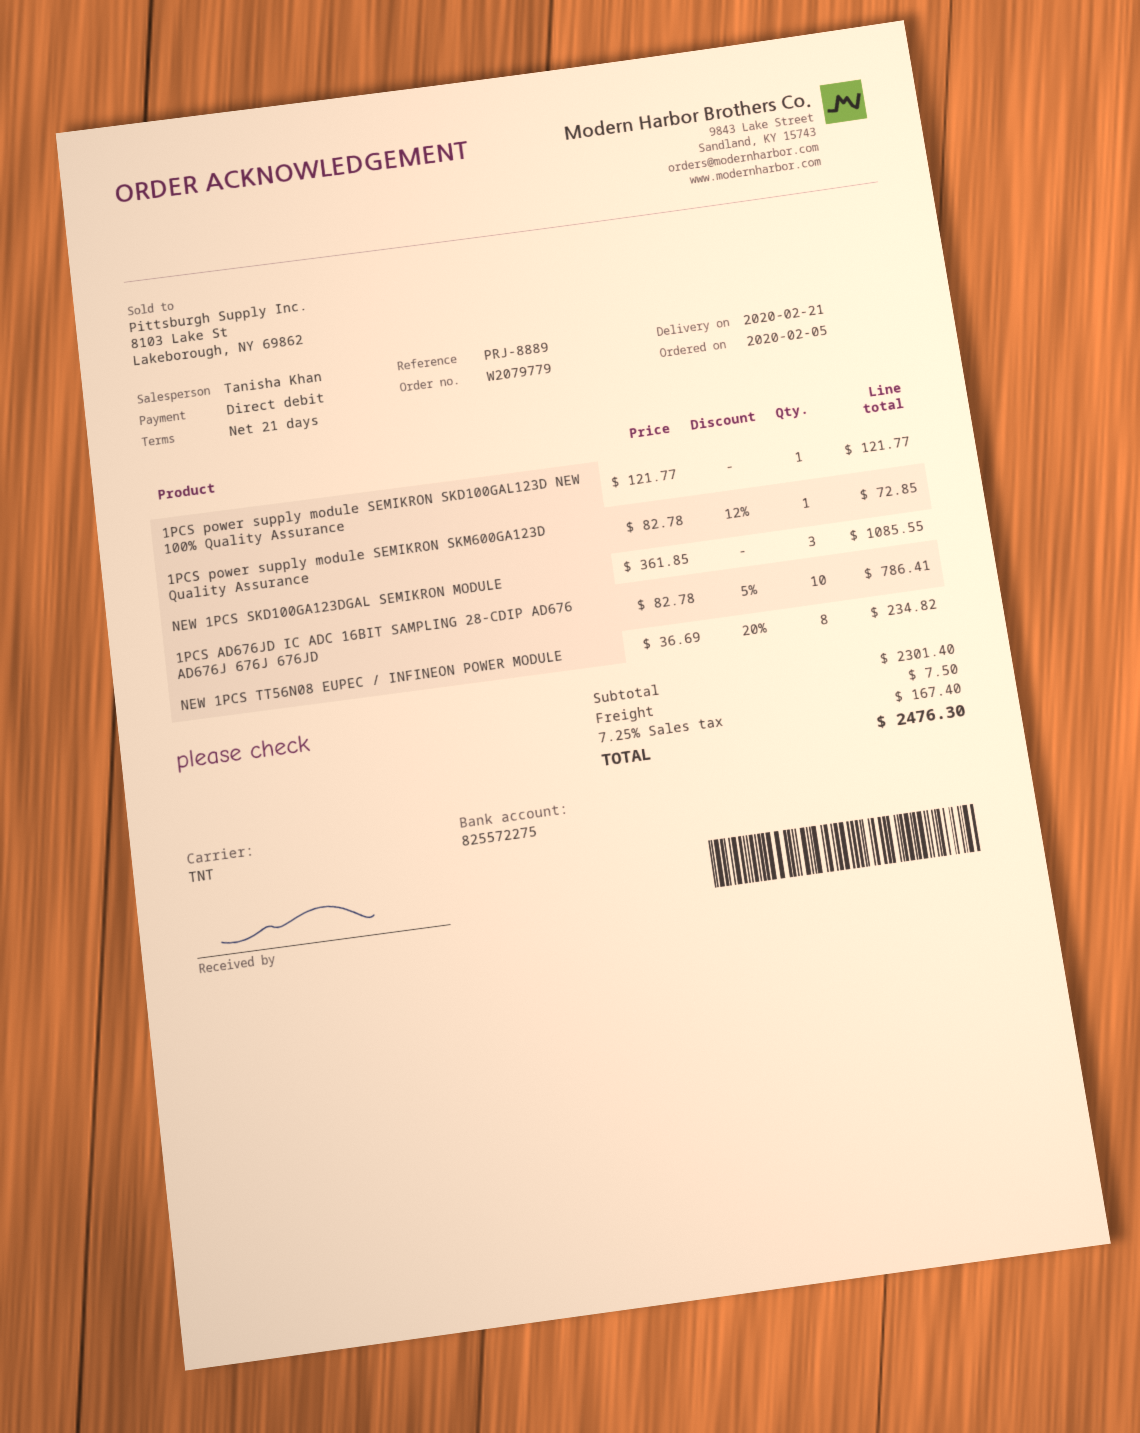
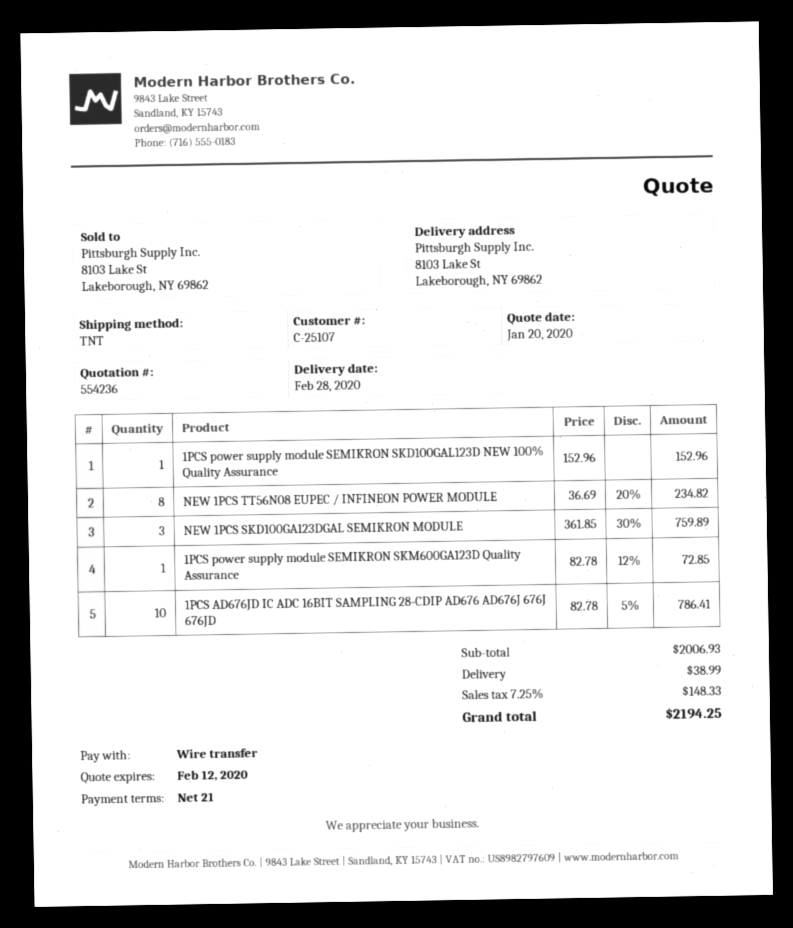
delivery date: 2020-02-21 -> 2020-02-28
payment method: direct debit -> bank transfer
1PCS power supply module SEMIKRON SKD100GAL123D NEW 100% Quality Assurance: 1 x 121.77 = 121.77 -> 1 x 152.96 = 152.96
NEW 1PCS SKD100GA123DGAL SEMIKRON MODULE: 3 x 361.85 = 1085.55 -> 3 x 361.85 - 30% = 759.89
subtotal: 2301.40 -> 2006.93
shipping: 7.50 -> 38.99
tax: 7.25% = 167.40 -> 7.25% = 148.33
total: 2476.30 -> 2194.25

